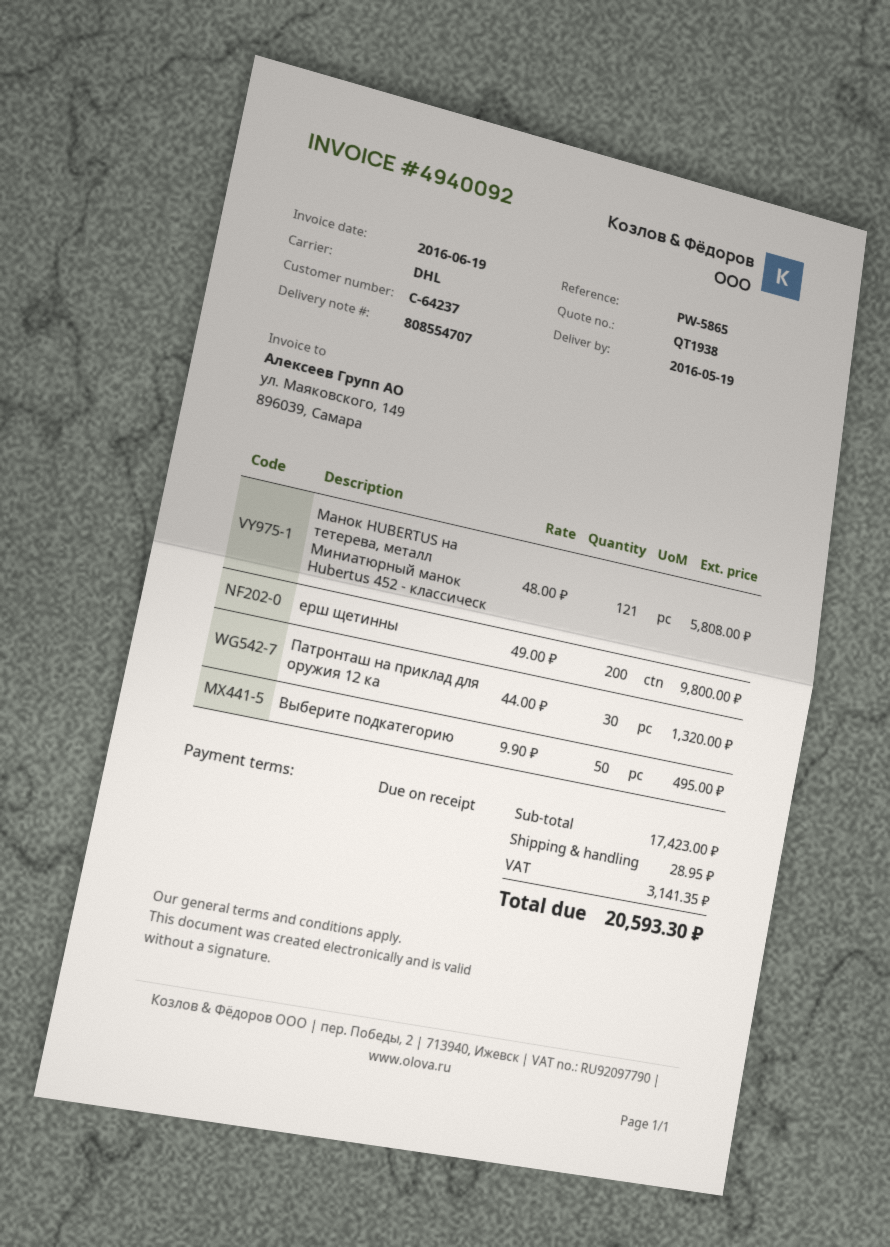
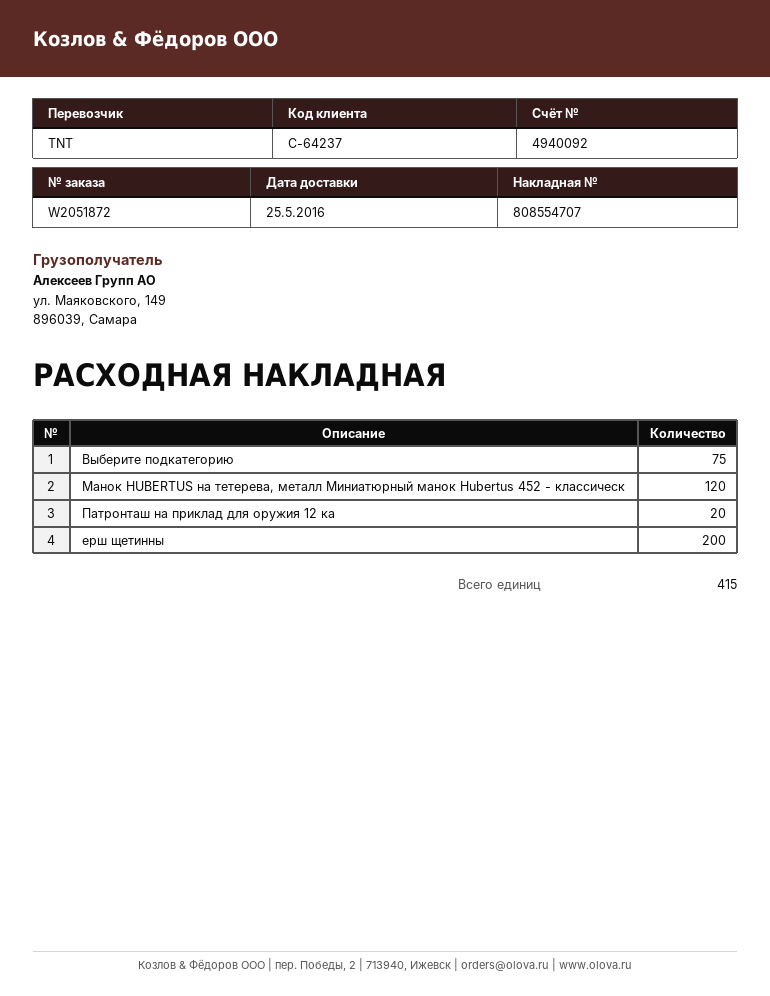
delivery date: 2016-05-19 -> 2016-05-25
shipping method: DHL -> TNT
Манок HUBERTUS на тетерева, металл Миниатюрный манок Hubertus 452 - классическ: 121 -> 120
Патронташ на приклад для оружия 12 ка: 30 -> 20
Выберите подкатегорию: 50 -> 75

